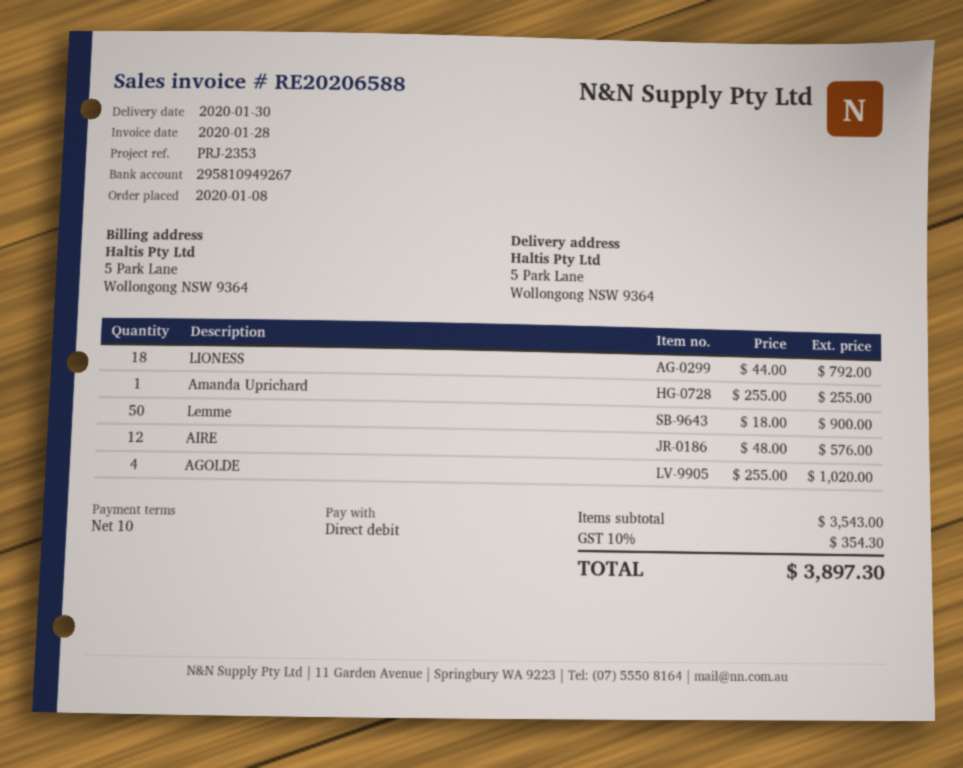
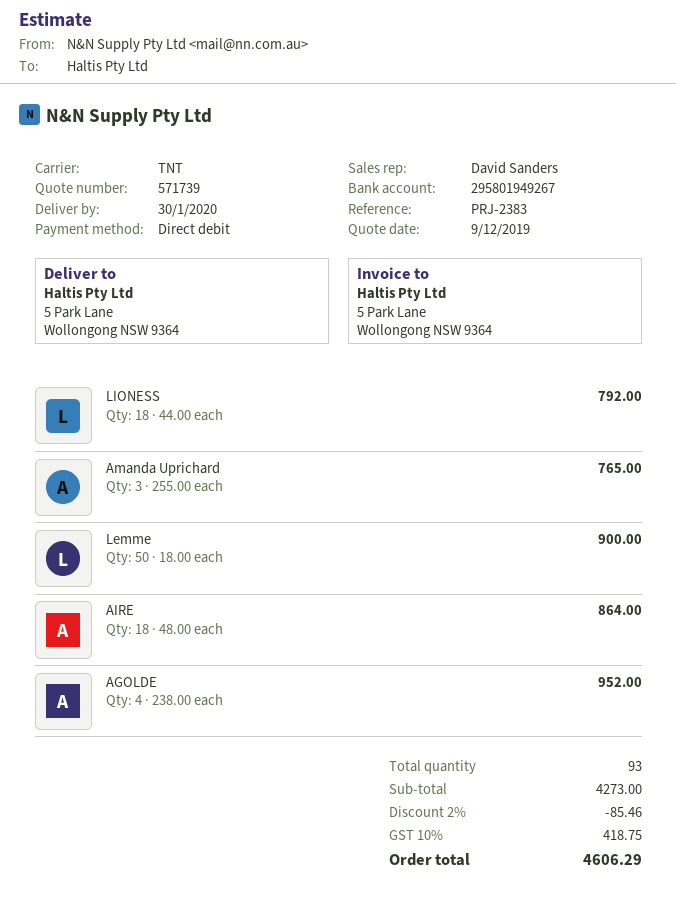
reference: PRJ-2353 -> PRJ-2383
bank account: 295810949267 -> 295801949267
Amanda Uprichard: 1 x 255.00 = 255.00 -> 3 x 255.00 = 765.00
AIRE: 12 x 48.00 = 576.00 -> 18 x 48.00 = 864.00
AGOLDE: 4 x 255.00 = 1020.00 -> 4 x 238.00 = 952.00
subtotal: 3543.00 -> 4273.00
discount: none -> 2% = 85.46
tax: 10% = 354.30 -> 10% = 418.75
total: 3897.30 -> 4606.29

